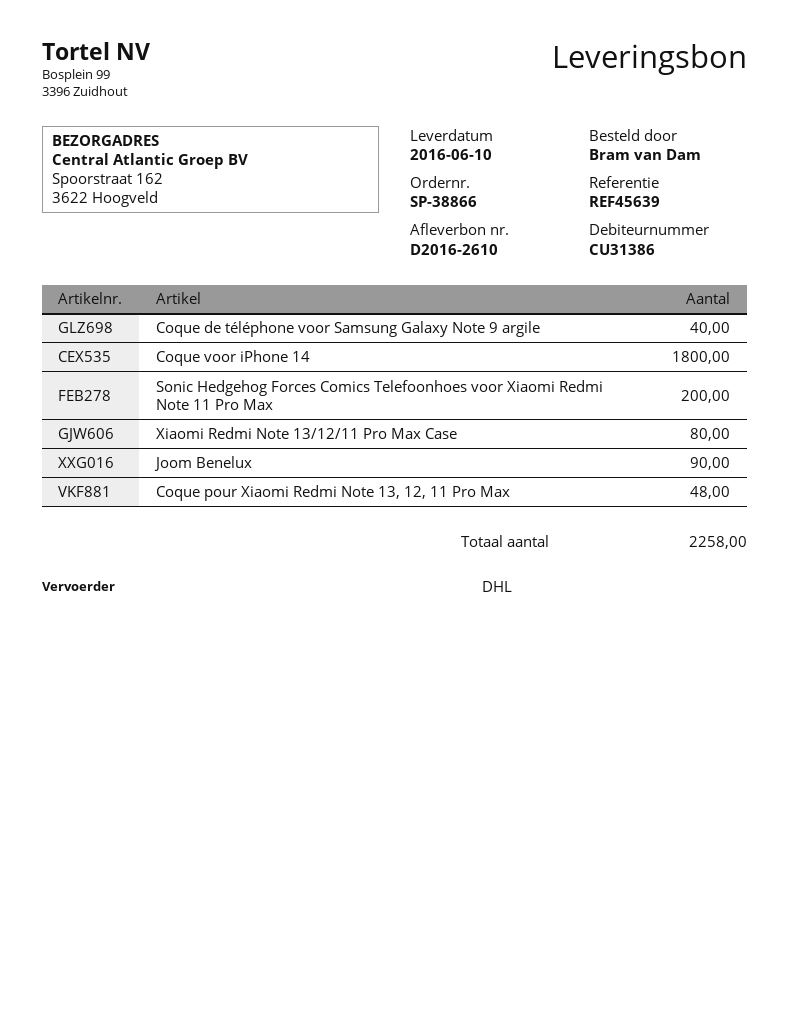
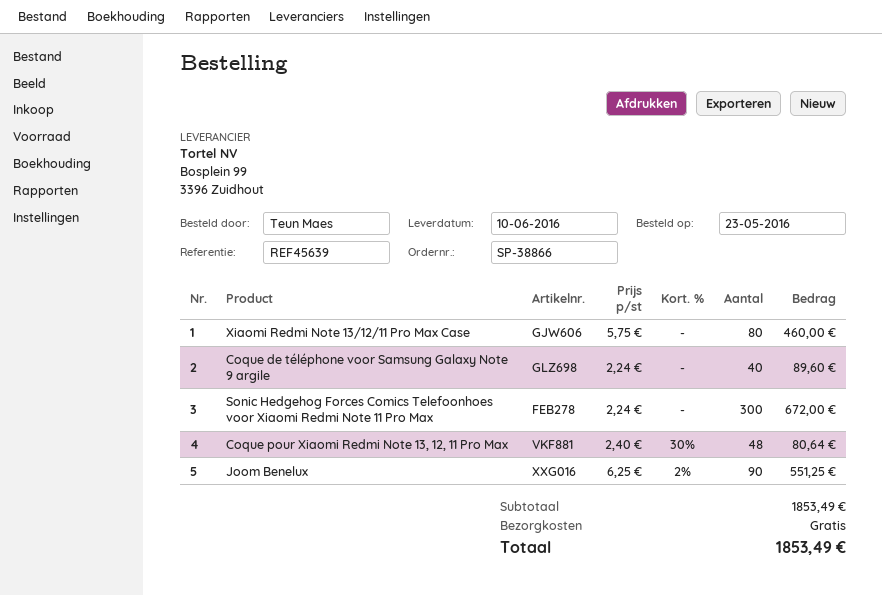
ordered by: Bram van Dam -> Teun Maes
Coque voor iPhone 14: 1800 -> none
Sonic Hedgehog Forces Comics Telefoonhoes voor Xiaomi Redmi Note 11 Pro Max: 200 -> 300

